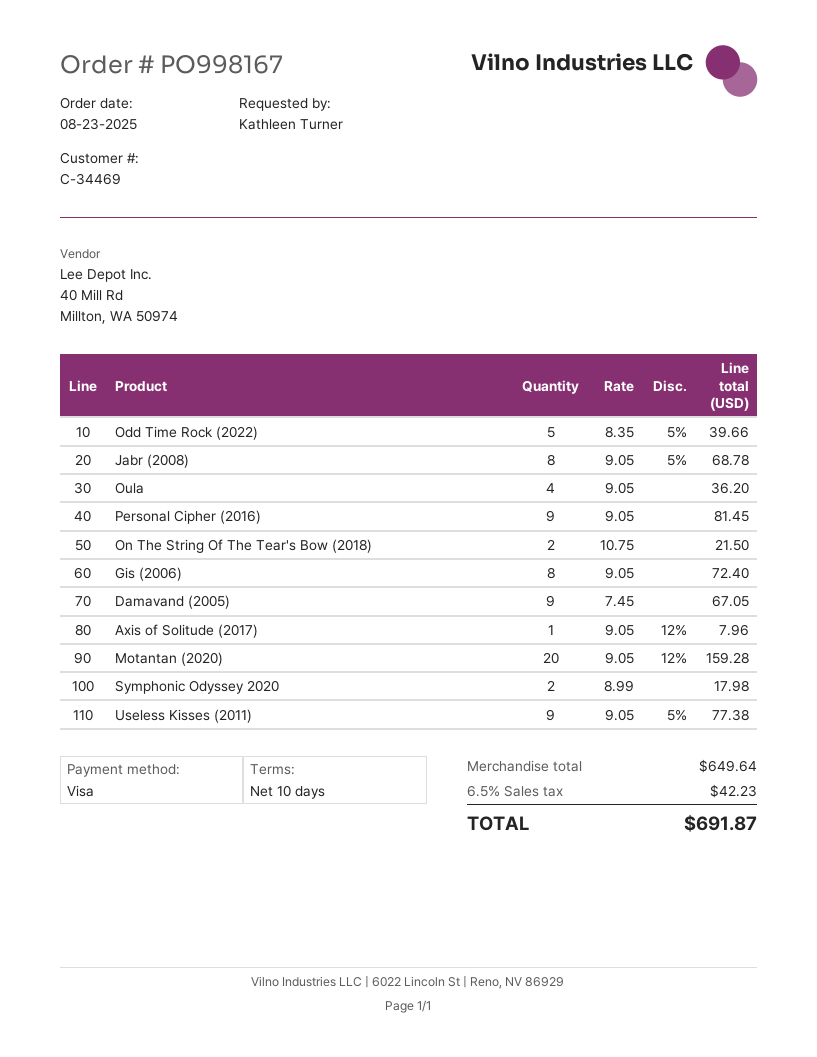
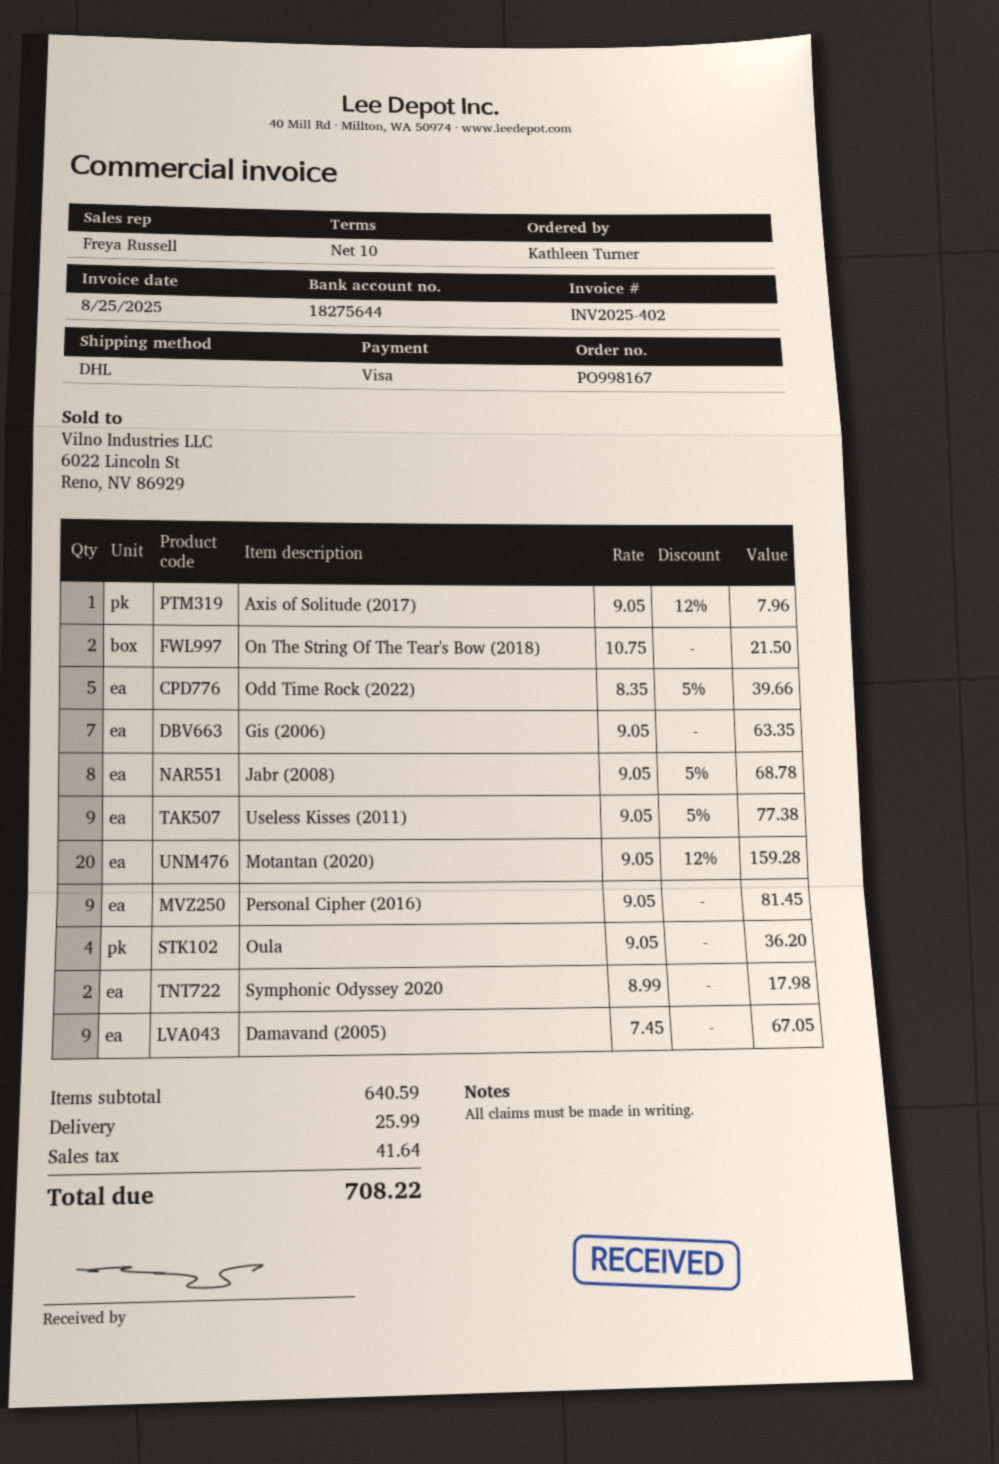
Gis (2006): 8 x 9.05 = 72.40 -> 7 x 9.05 = 63.35
subtotal: 649.64 -> 640.59
shipping: none -> 25.99
tax: 42.23 -> 41.64
total: 691.87 -> 708.22

